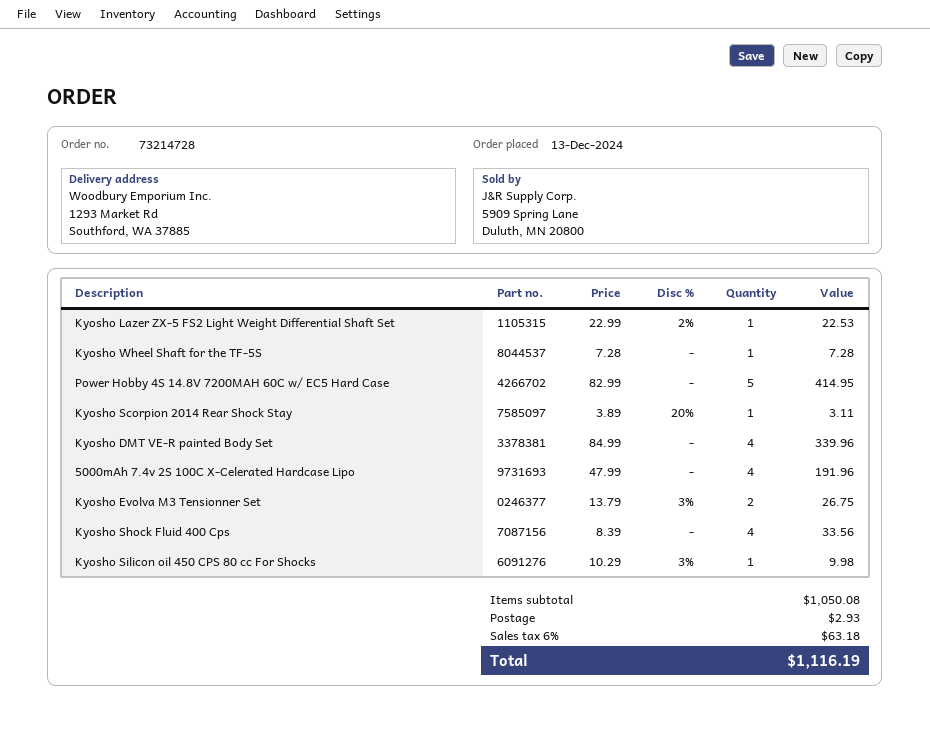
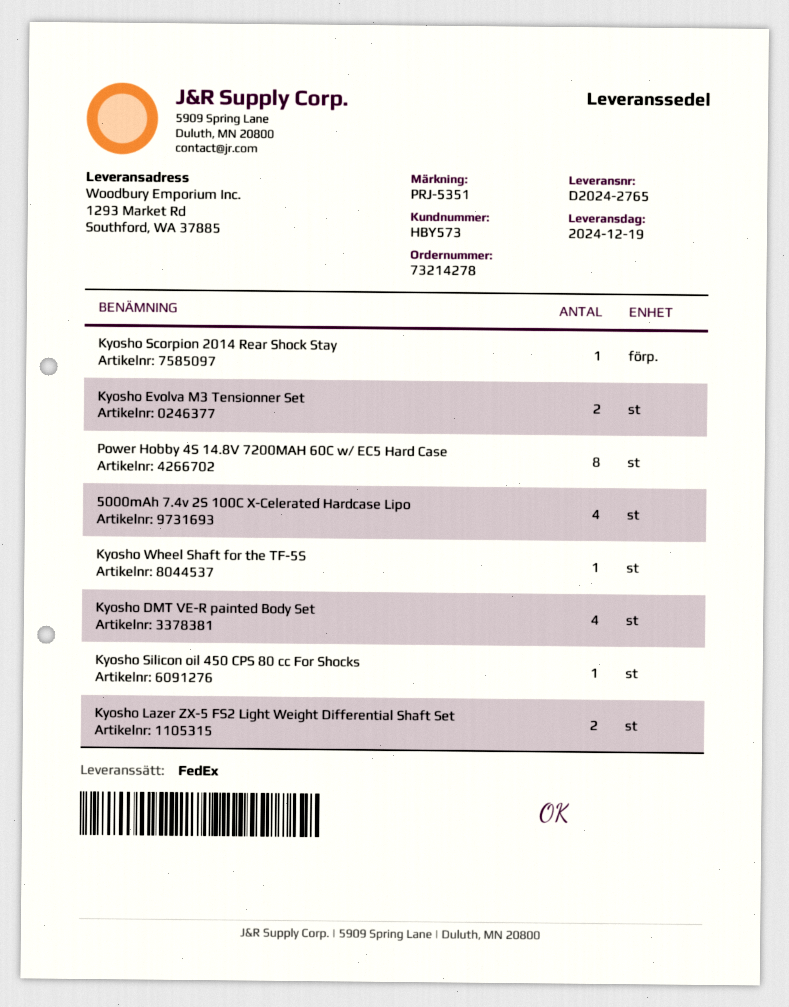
order number: 73214728 -> 73214278
Kyosho Lazer ZX-5 FS2 Light Weight Differential Shaft Set: 1 -> 2
Power Hobby 4S 14.8V 7200MAH 60C w/ EC5 Hard Case: 5 -> 8
Kyosho Shock Fluid 400 Cps: 4 -> none

